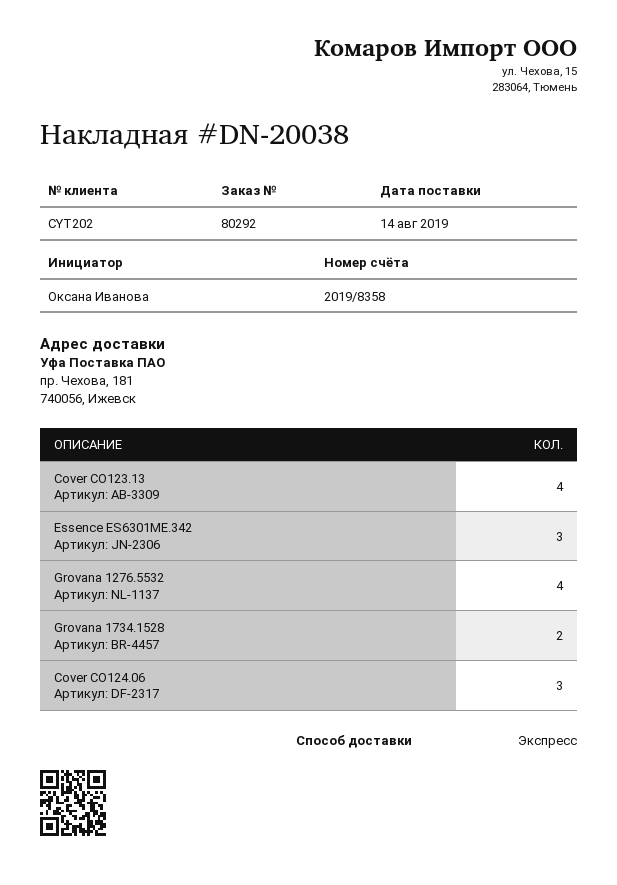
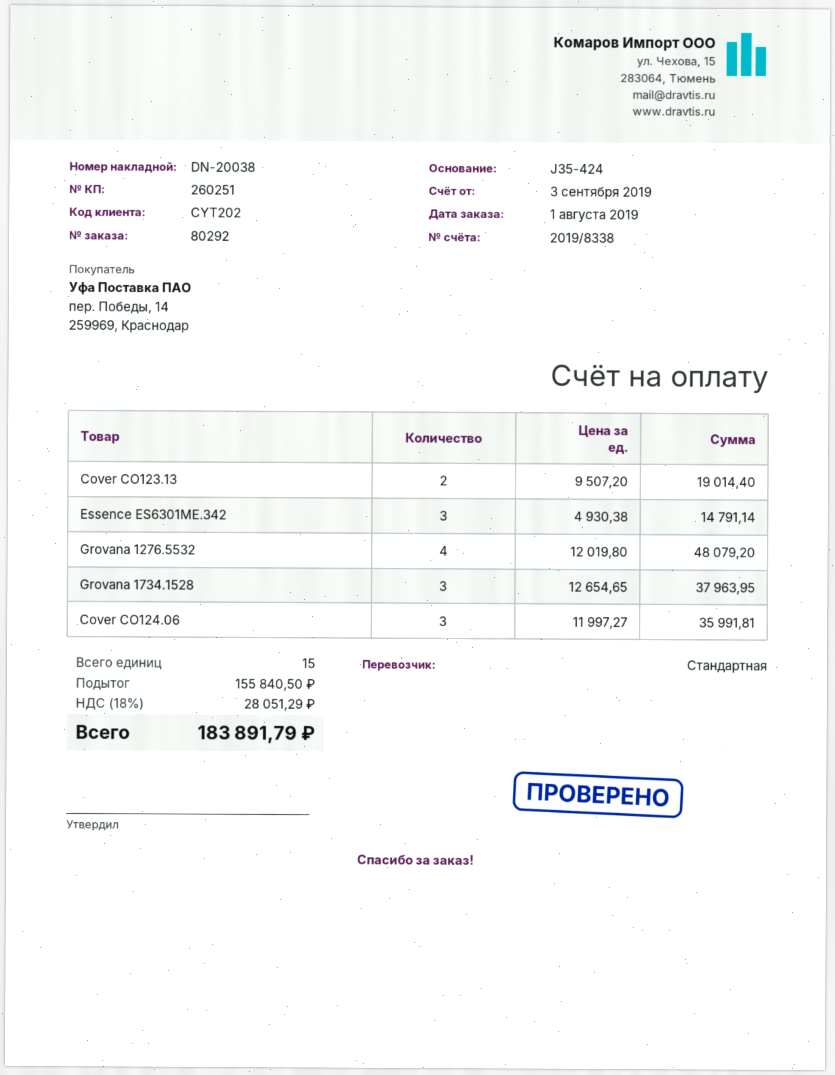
invoice number: 2019/8358 -> 2019/8338
shipping method: express -> standard
Cover CO123.13: 4 -> 2
Grovana 1734.1528: 2 -> 3

